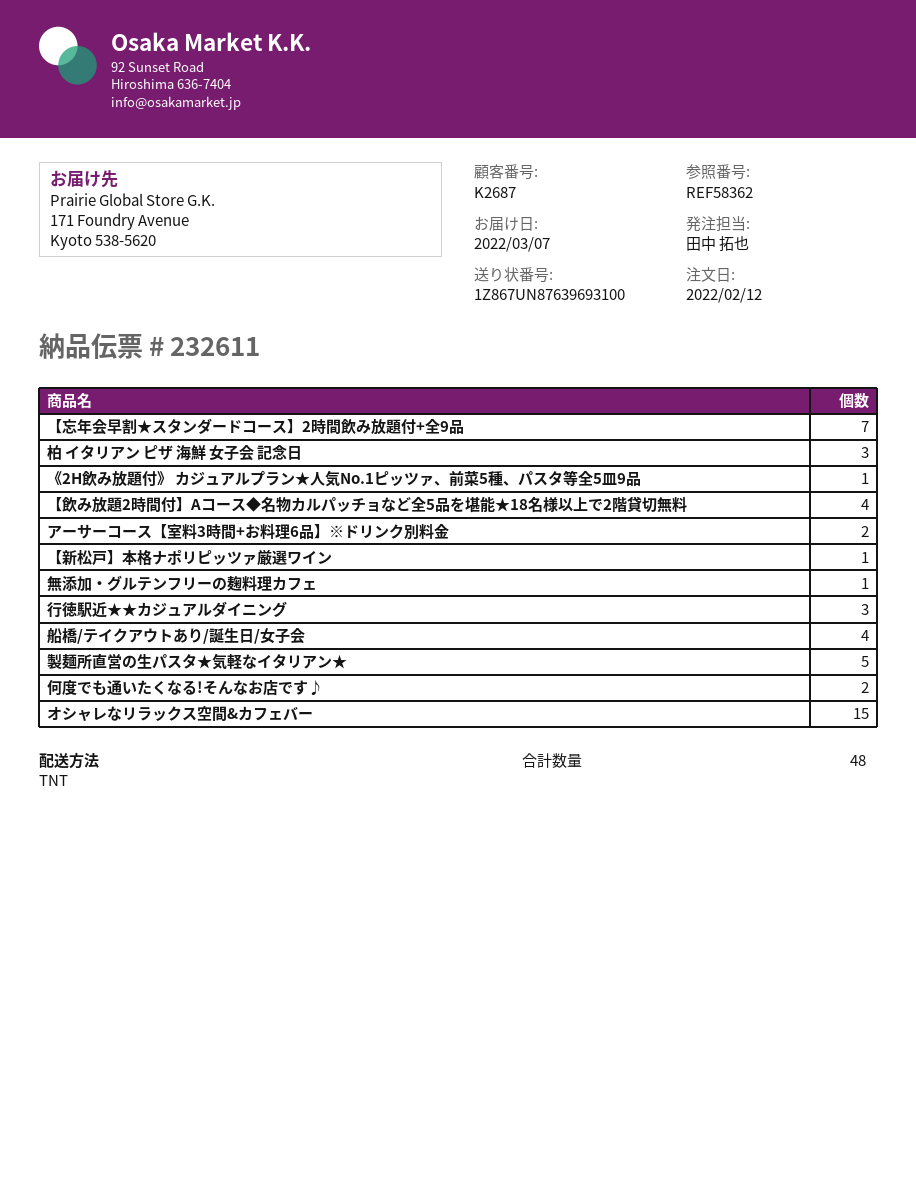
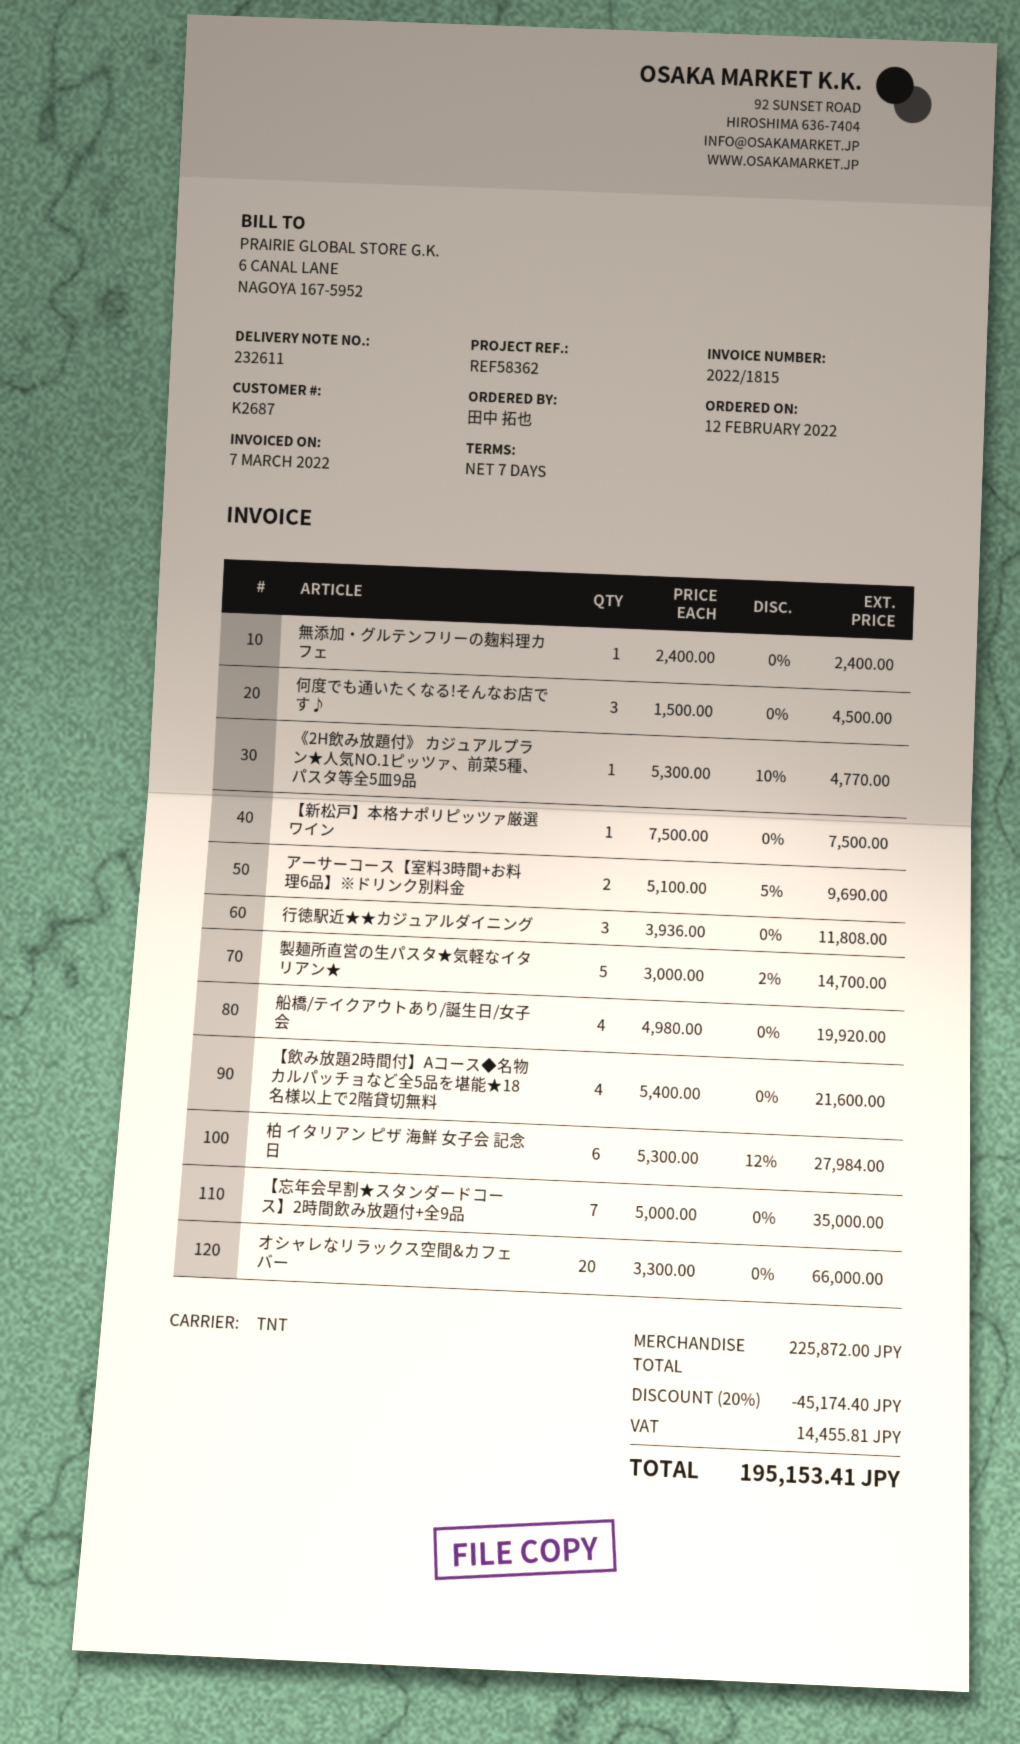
柏 イタリアン ピザ 海鮮 女子会 記念日: 3 -> 6
何度でも通いたくなる!そんなお店です♪: 2 -> 3
オシャレなリラックス空間&カフェバー: 15 -> 20

